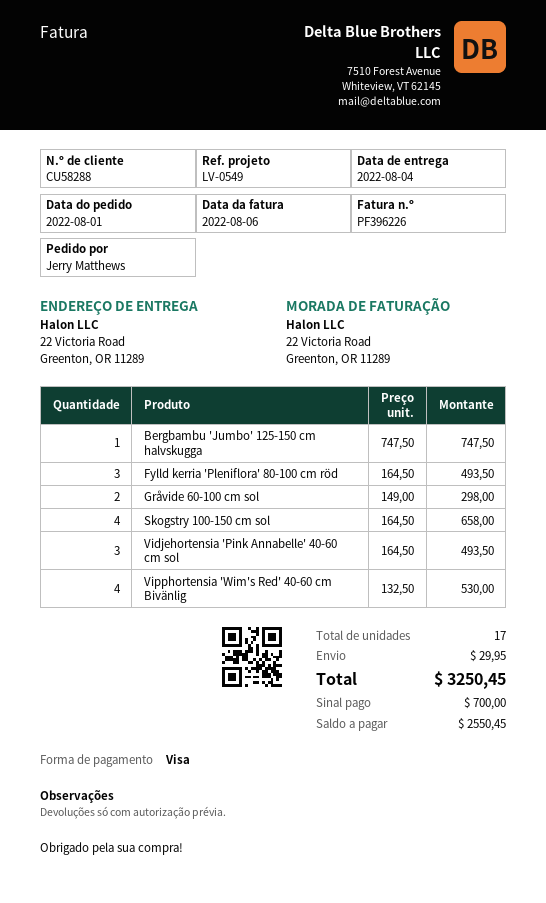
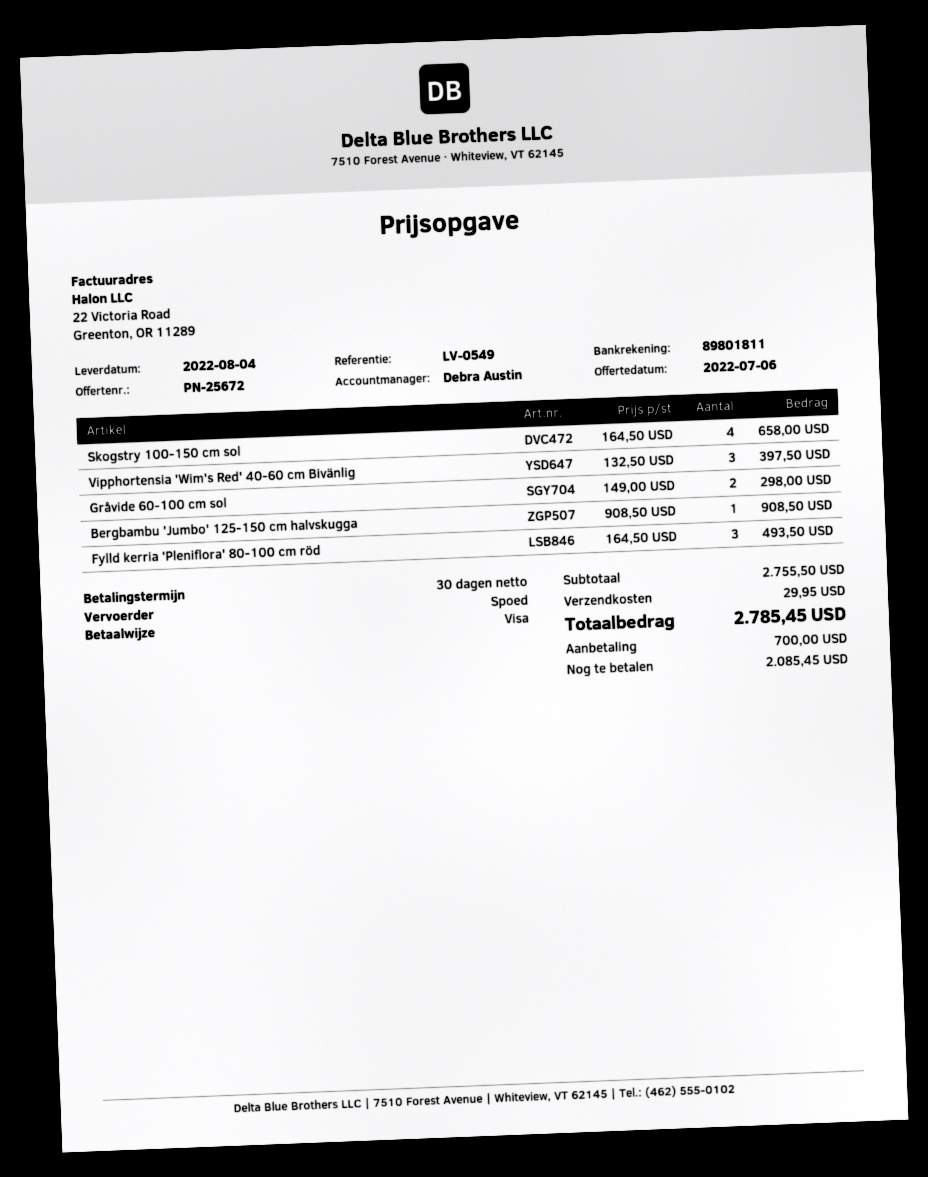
Bergbambu 'Jumbo' 125-150 cm halvskugga: 1 x 747.50 = 747.50 -> 1 x 908.50 = 908.50
Vidjehortensia 'Pink Annabelle' 40-60 cm sol: 3 x 164.50 = 493.50 -> none
Vipphortensia 'Wim's Red' 40-60 cm Bivänlig: 4 x 132.50 = 530.00 -> 3 x 132.50 = 397.50
total: 3250.45 -> 2785.45
balance: 2550.45 -> 2085.45

